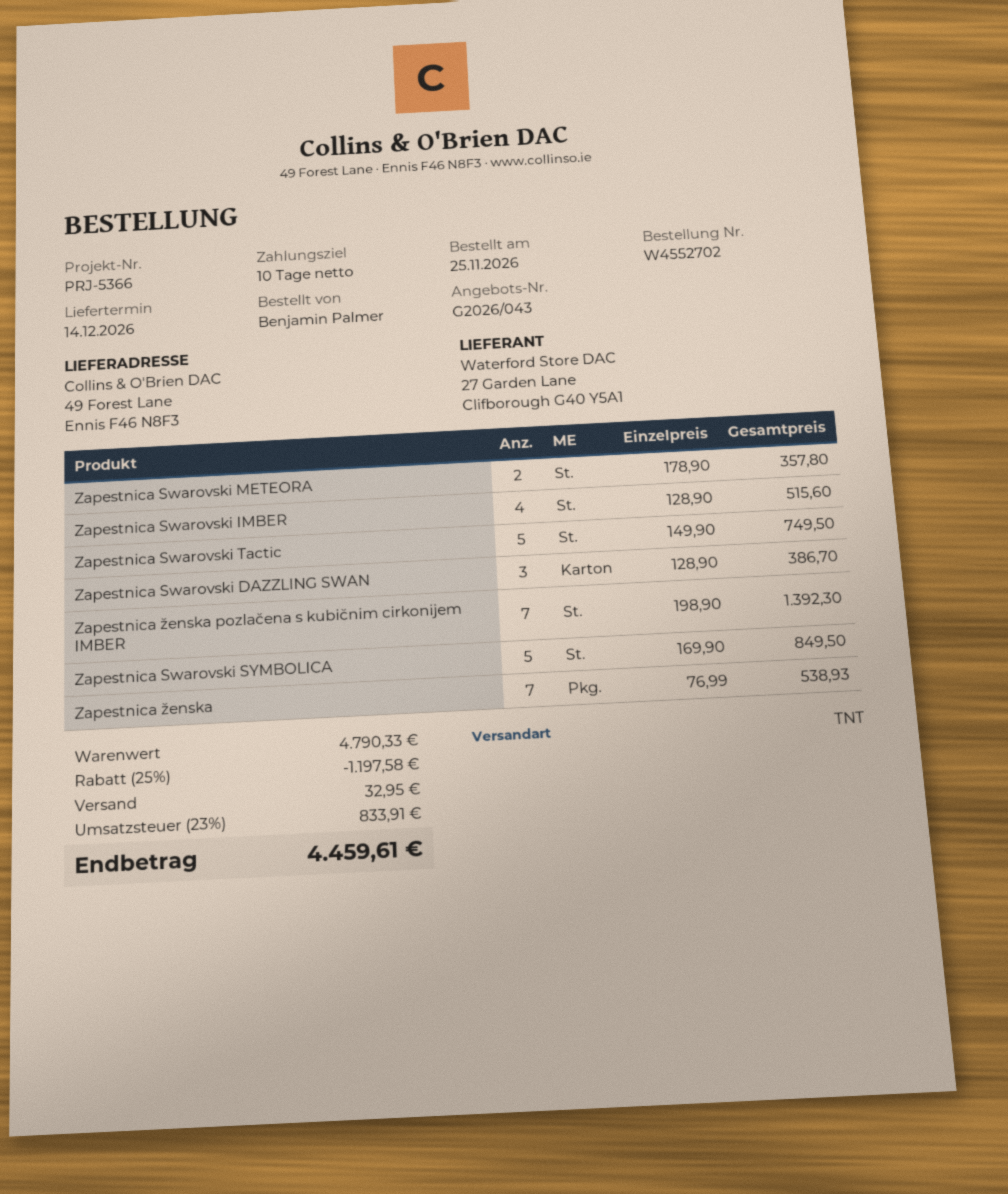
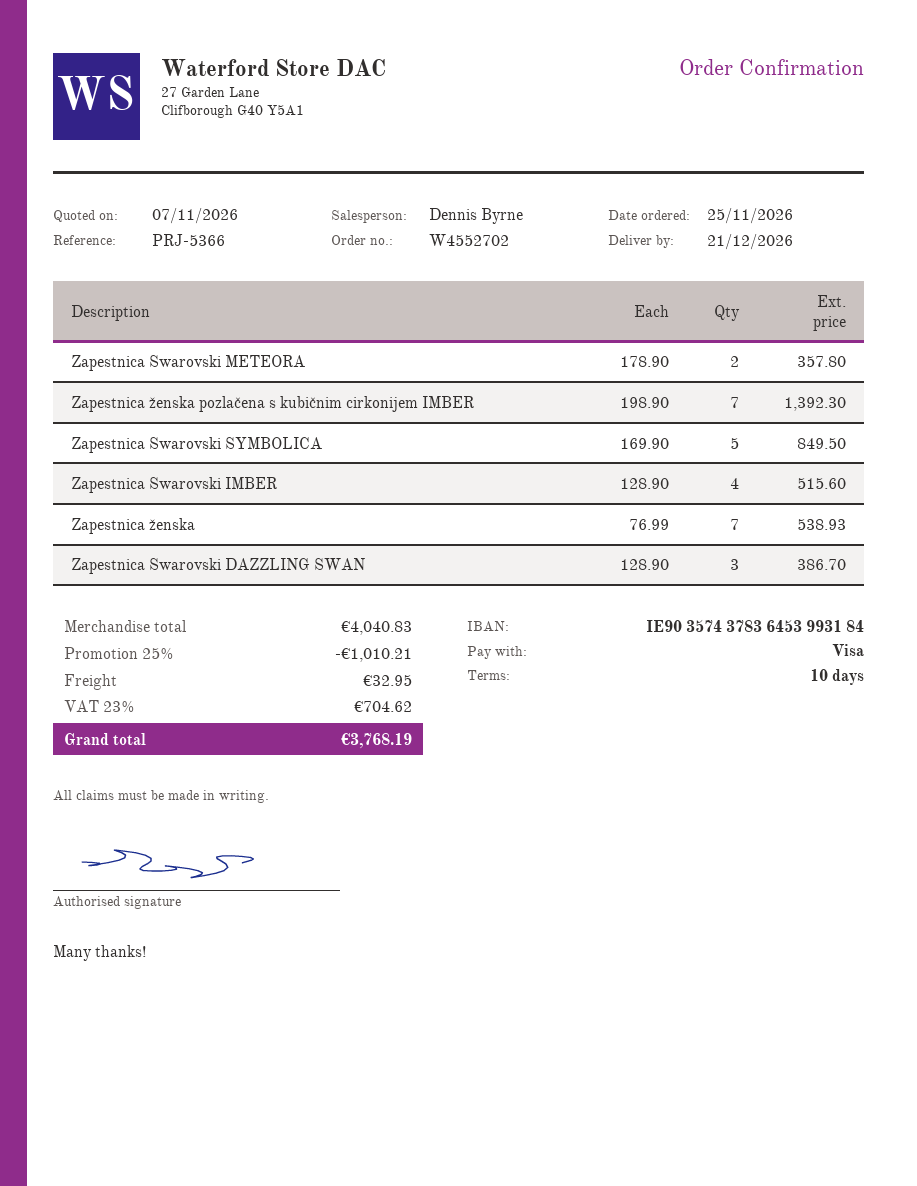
delivery date: 2026-12-14 -> 2026-12-21
Zapestnica Swarovski Tactic: 5 x 149.90 = 749.50 -> none
subtotal: 4790.33 -> 4040.83
discount: 25% = 1197.58 -> 25% = 1010.21
tax: 23% = 833.91 -> 23% = 704.62
total: 4459.61 -> 3768.19

